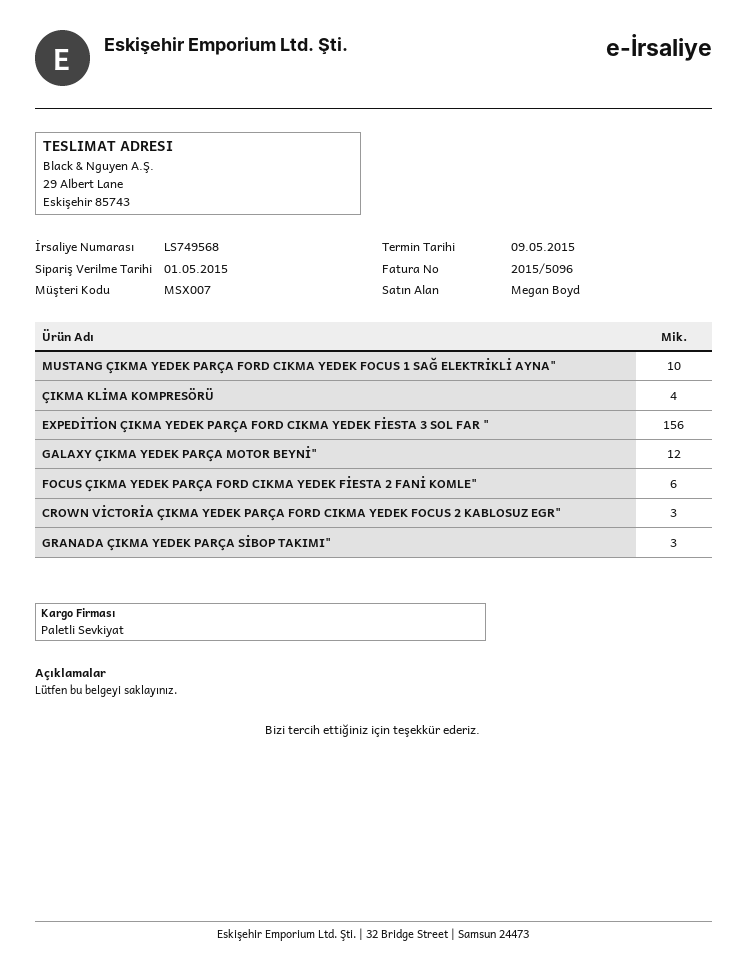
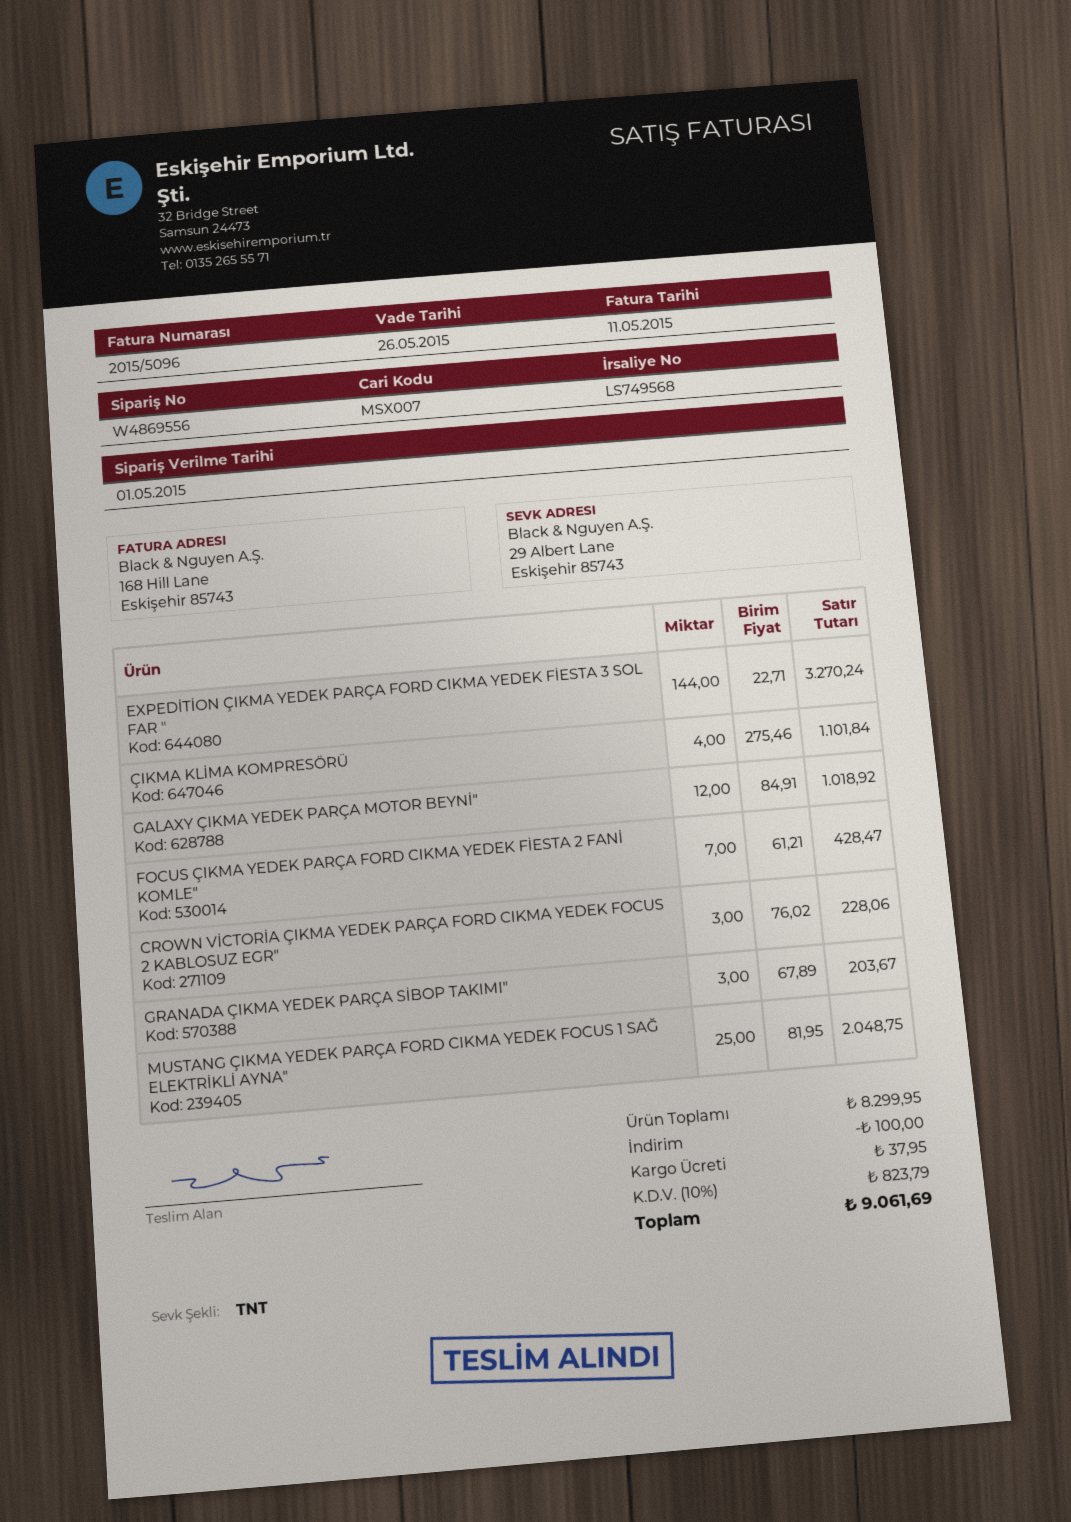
shipping method: pallet freight -> TNT
MUSTANG ÇIKMA YEDEK PARÇA FORD CIKMA YEDEK FOCUS 1 SAĞ ELEKTRİKLİ AYNA": 10 -> 25
EXPEDİTİON ÇIKMA YEDEK PARÇA FORD CIKMA YEDEK FİESTA 3 SOL FAR ": 156 -> 144
FOCUS ÇIKMA YEDEK PARÇA FORD CIKMA YEDEK FİESTA 2 FANİ KOMLE": 6 -> 7

